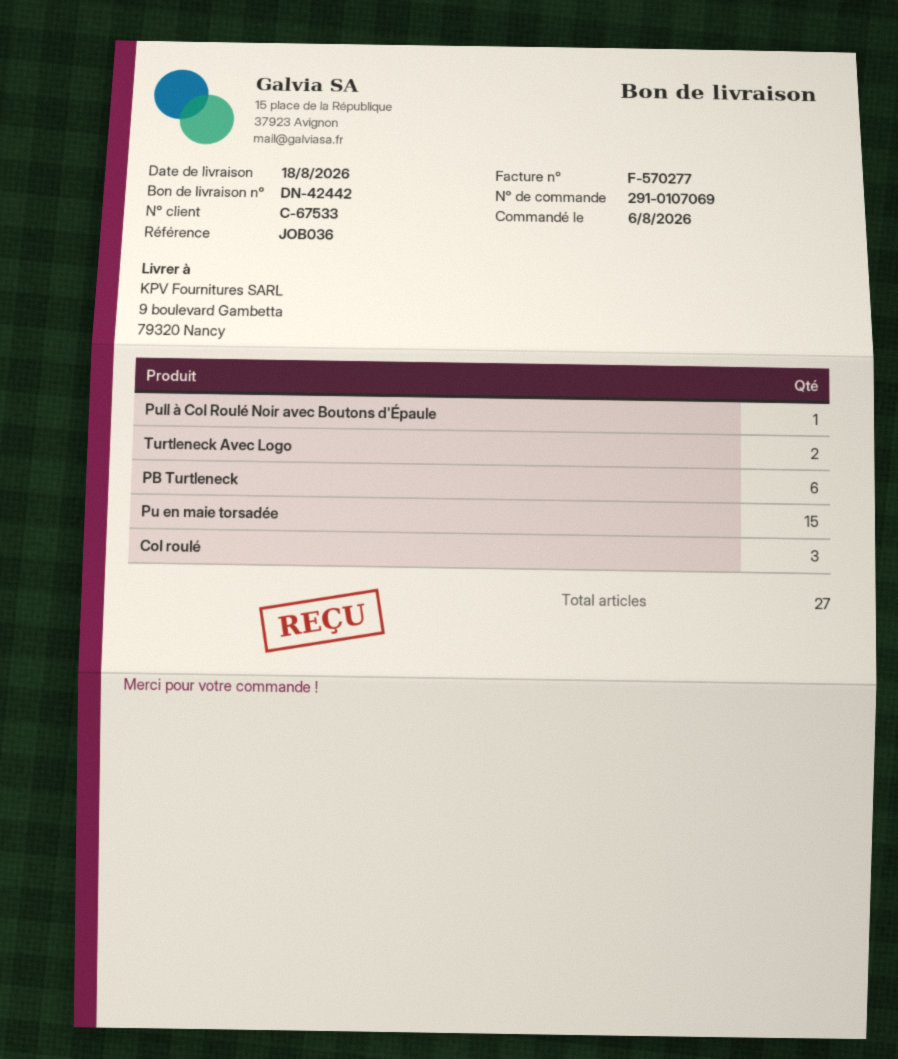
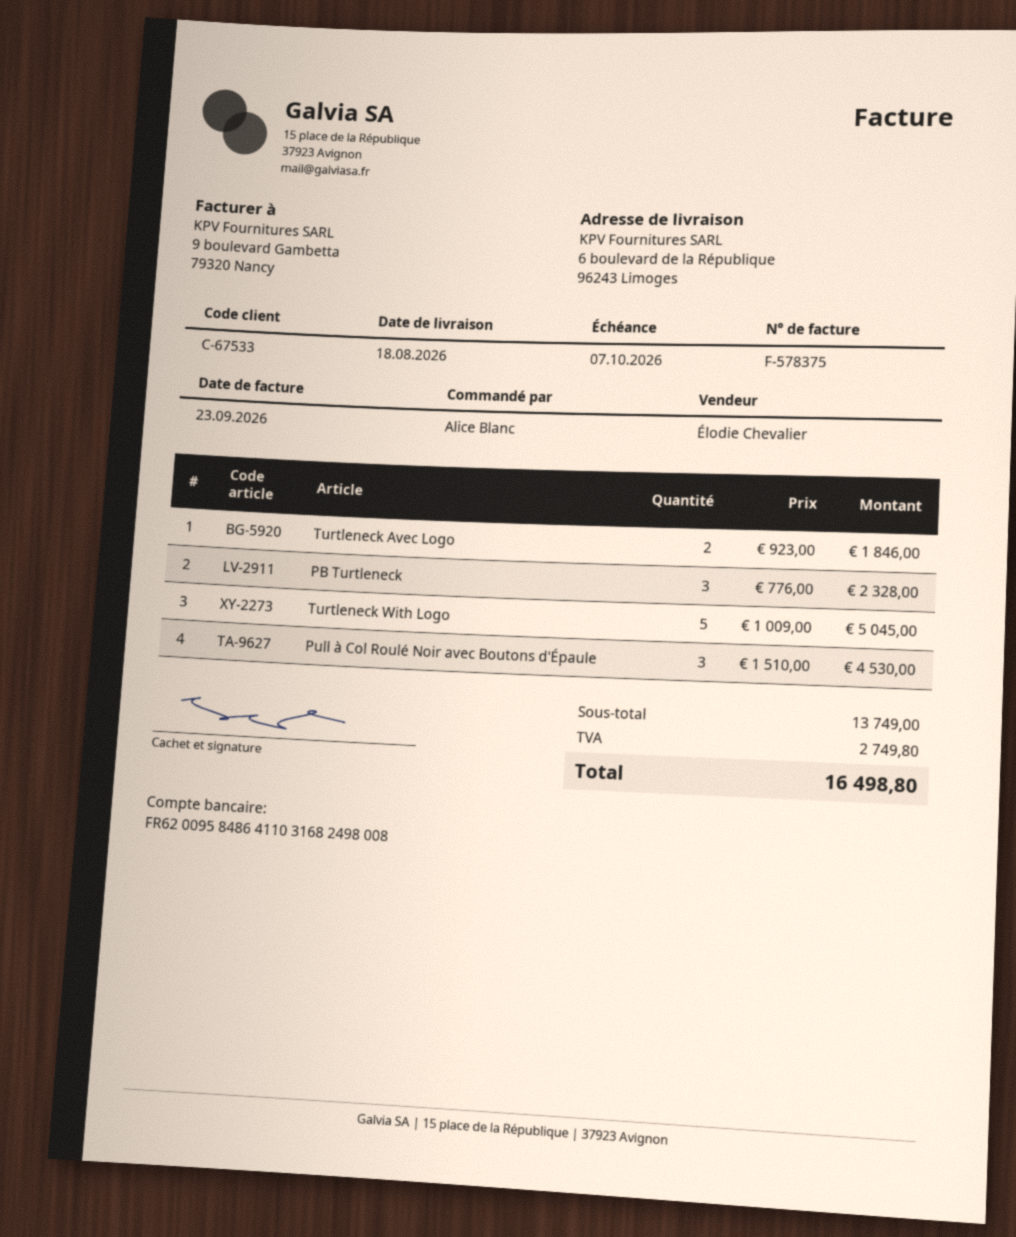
invoice number: F-570277 -> F-578375
ship to: 9 boulevard Gambetta, 79320 Nancy -> 6 boulevard de la République, 96243 Limoges
Pull à Col Roulé Noir avec Boutons d'Épaule: 1 -> 3
PB Turtleneck: 6 -> 3
Pu en maie torsadée: 15 -> none
Col roulé: 3 -> none
Turtleneck With Logo: none -> 5

